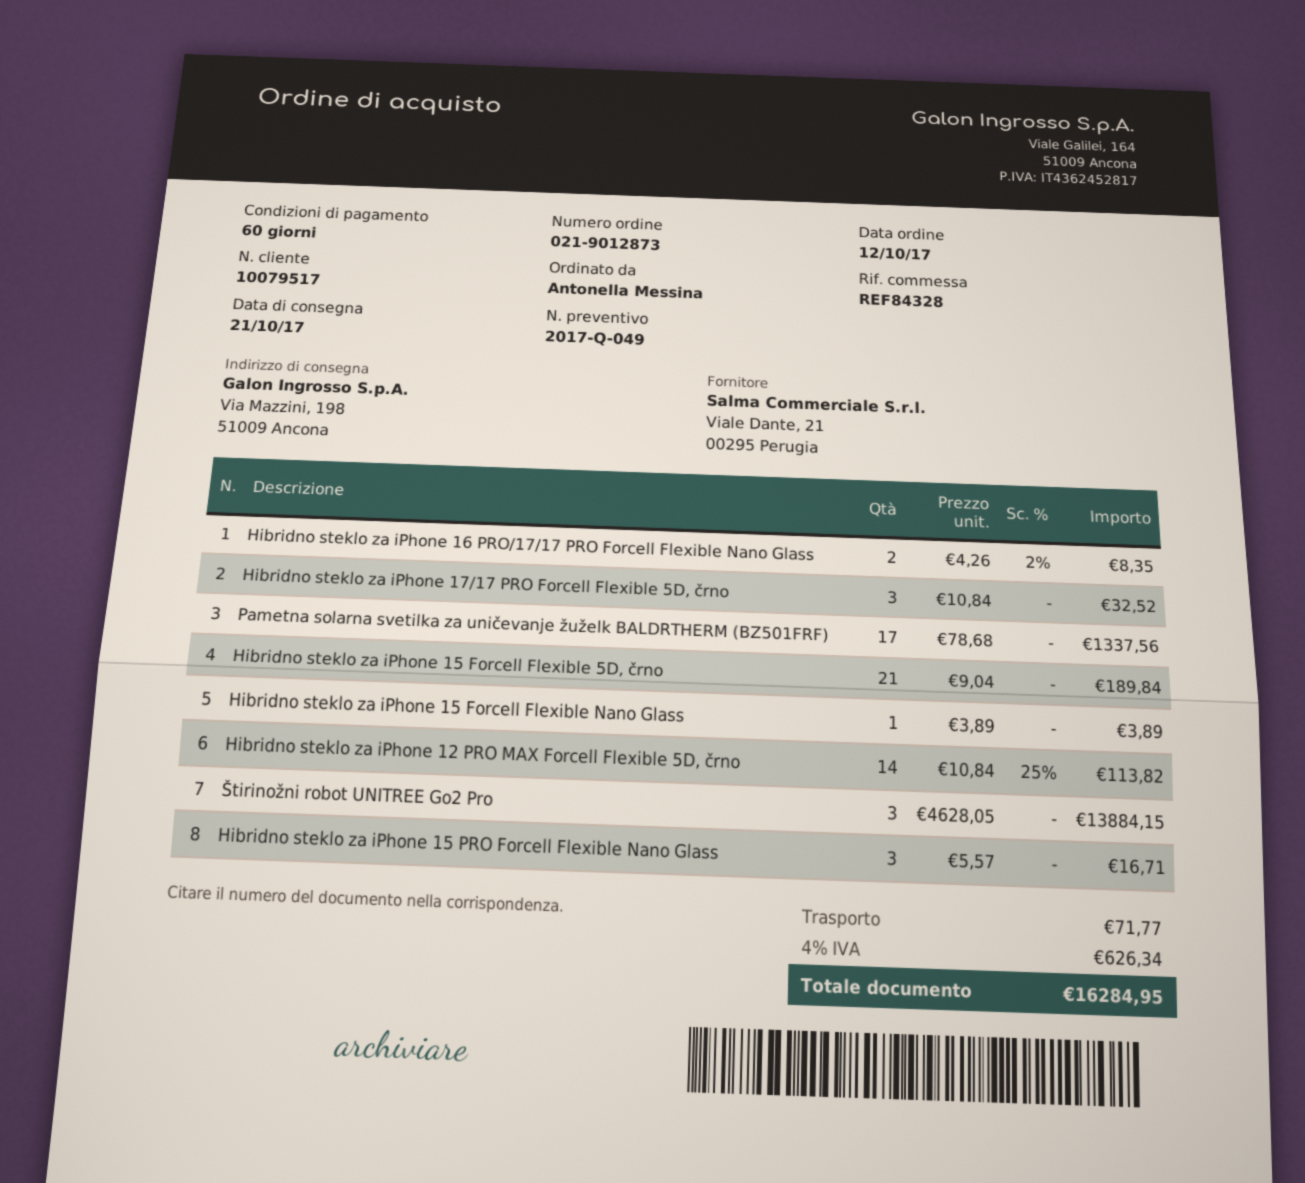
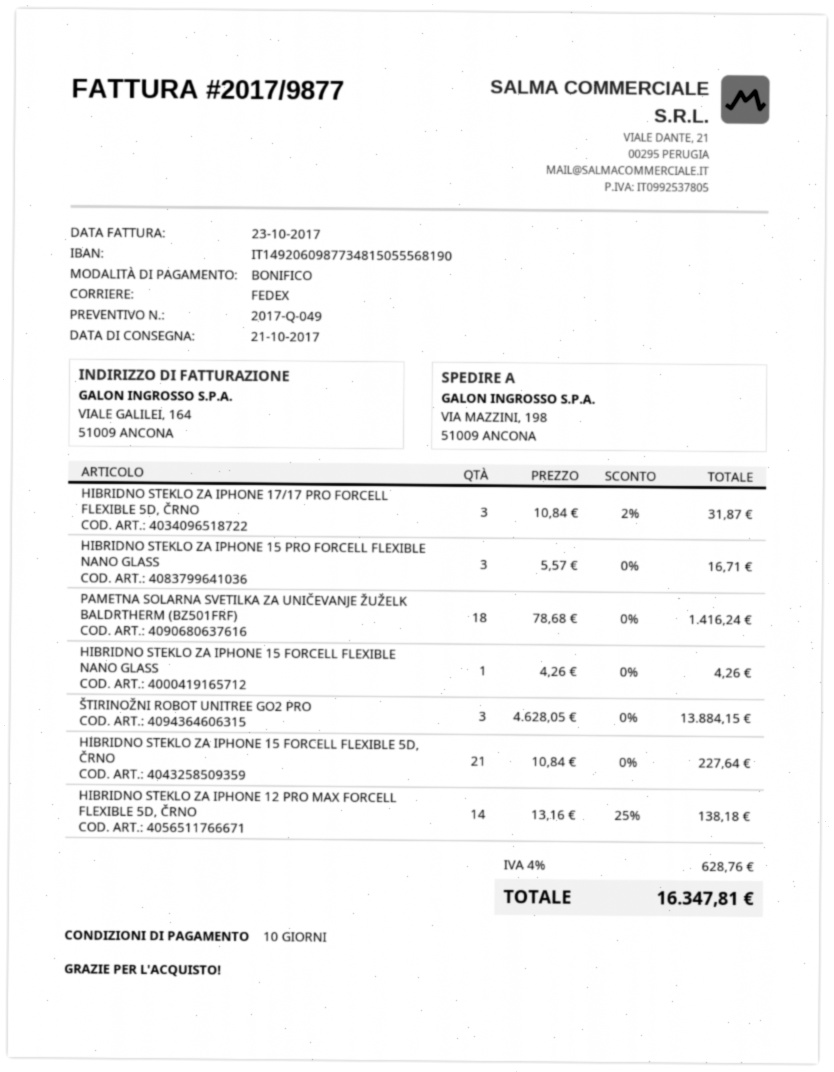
payment terms: 60 days -> 10 days
Hibridno steklo za iPhone 16 PRO/17/17 PRO Forcell Flexible Nano Glass: 2 x 4.26 - 2% = 8.35 -> none
Hibridno steklo za iPhone 17/17 PRO Forcell Flexible 5D, črno: 3 x 10.84 = 32.52 -> 3 x 10.84 - 2% = 31.87
Pametna solarna svetilka za uničevanje žuželk BALDRTHERM (BZ501FRF): 17 x 78.68 = 1337.56 -> 18 x 78.68 = 1416.24
Hibridno steklo za iPhone 15 Forcell Flexible 5D, črno: 21 x 9.04 = 189.84 -> 21 x 10.84 = 227.64
Hibridno steklo za iPhone 15 Forcell Flexible Nano Glass: 1 x 3.89 = 3.89 -> 1 x 4.26 = 4.26
Hibridno steklo za iPhone 12 PRO MAX Forcell Flexible 5D, črno: 14 x 10.84 - 25% = 113.82 -> 14 x 13.16 - 25% = 138.18
shipping: 71.77 -> none
tax: 4% = 626.34 -> 4% = 628.76
total: 16284.95 -> 16347.81

